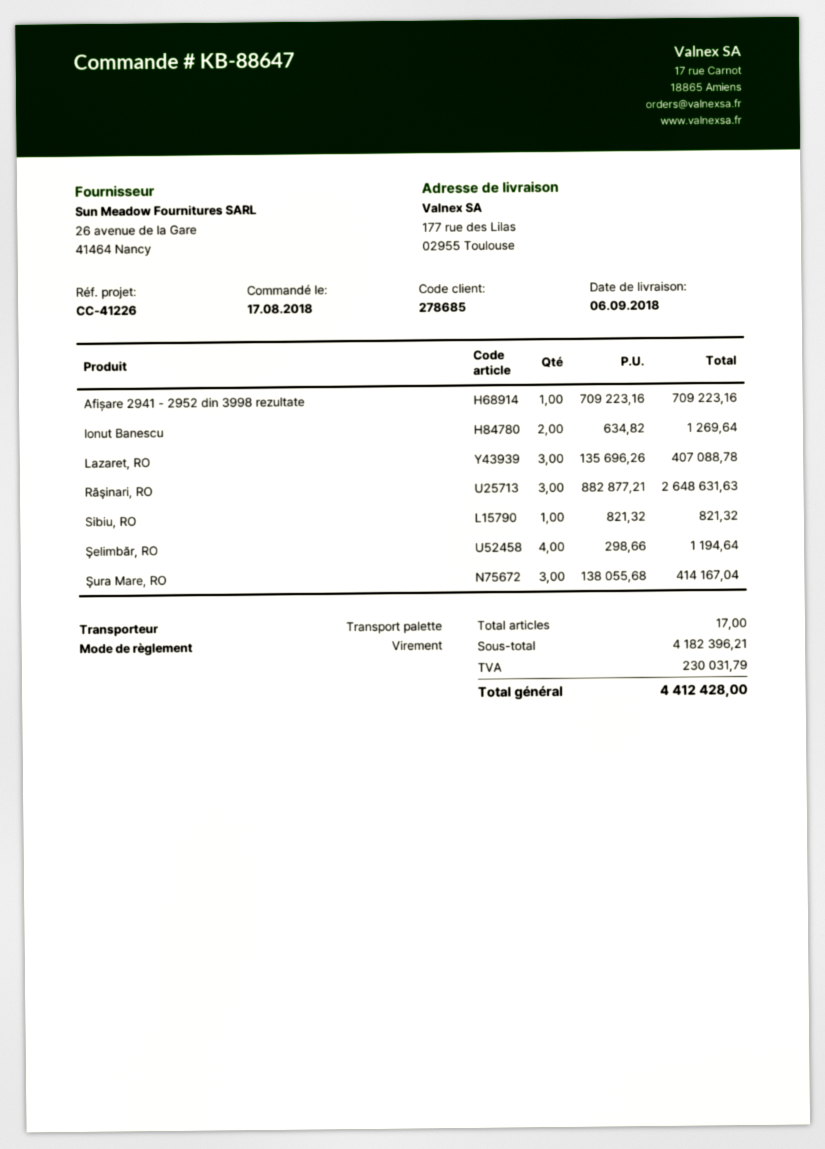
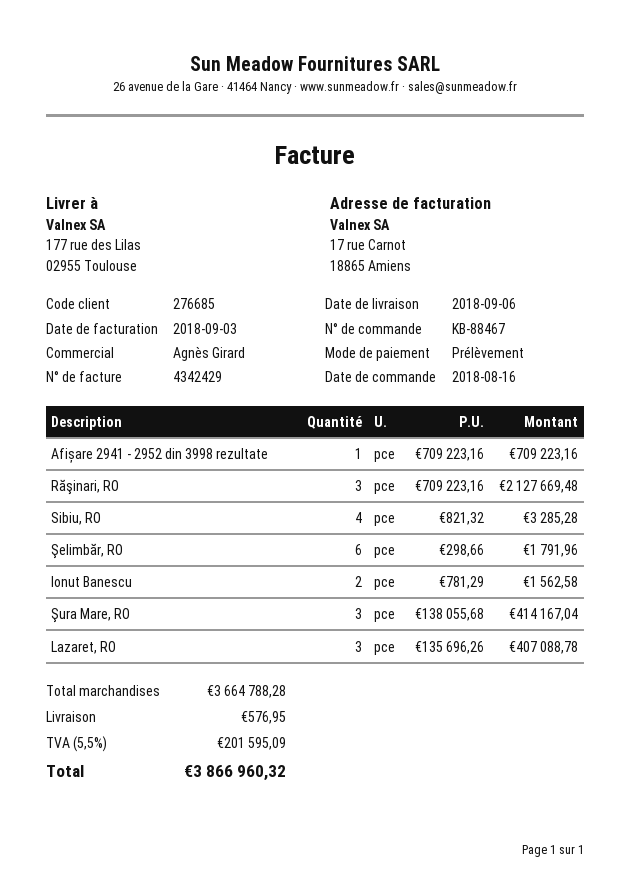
order number: KB-88647 -> KB-88467
order date: 2018-08-17 -> 2018-08-16
customer number: 278685 -> 276685
payment method: bank transfer -> direct debit
Ionut Banescu: 2 x 634.82 = 1269.64 -> 2 x 781.29 = 1562.58
Răşinari, RO: 3 x 882877.21 = 2648631.63 -> 3 x 709223.16 = 2127669.48
Sibiu, RO: 1 x 821.32 = 821.32 -> 4 x 821.32 = 3285.28
Şelimbăr, RO: 4 x 298.66 = 1194.64 -> 6 x 298.66 = 1791.96
subtotal: 4182396.21 -> 3664788.28
shipping: none -> 576.95
tax: 230031.79 -> 201595.09
total: 4412428.00 -> 3866960.32

